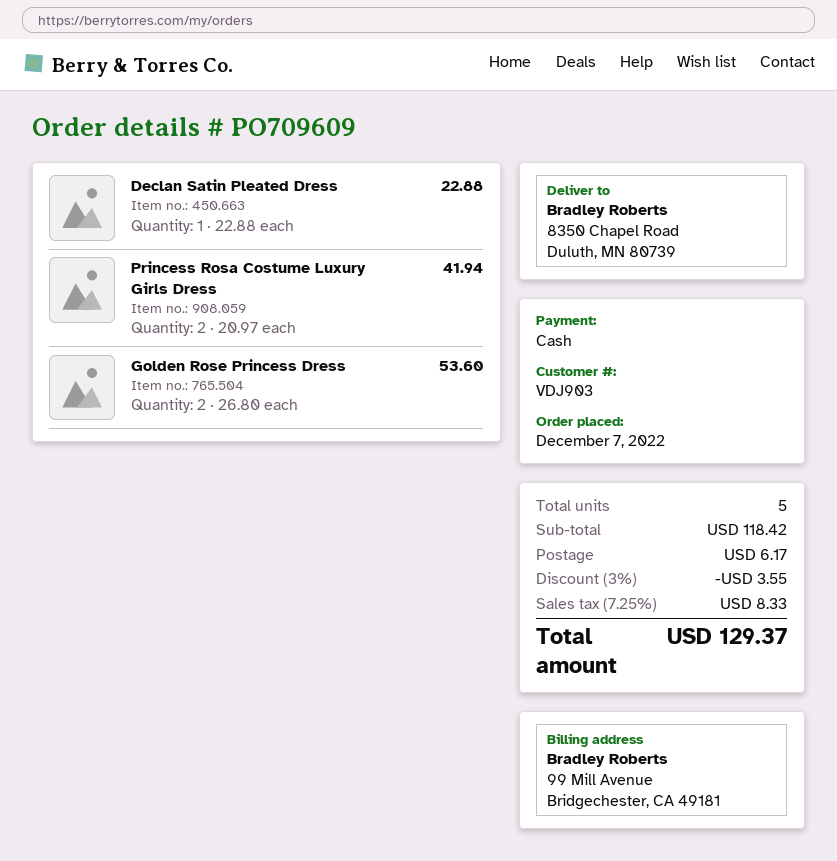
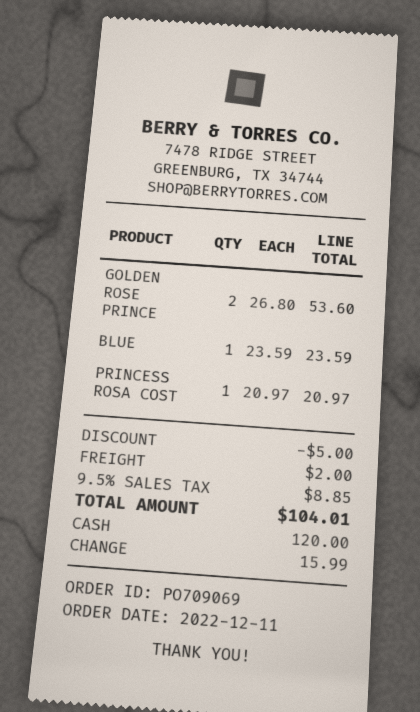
order number: PO709609 -> PO709069
order date: 2022-12-07 -> 2022-12-11
Declan Satin Pleated Dress: 1 x 22.88 = 22.88 -> none
Princess Rosa Costume Luxury Girls Dress: 2 x 20.97 = 41.94 -> 1 x 20.97 = 20.97
BLUE: none -> 1 x 23.59 = 23.59
discount: 3.55 -> 5.00
shipping: 6.17 -> 2.00
tax: 7.25% = 8.33 -> 9.5% = 8.85
total: 129.37 -> 104.01

